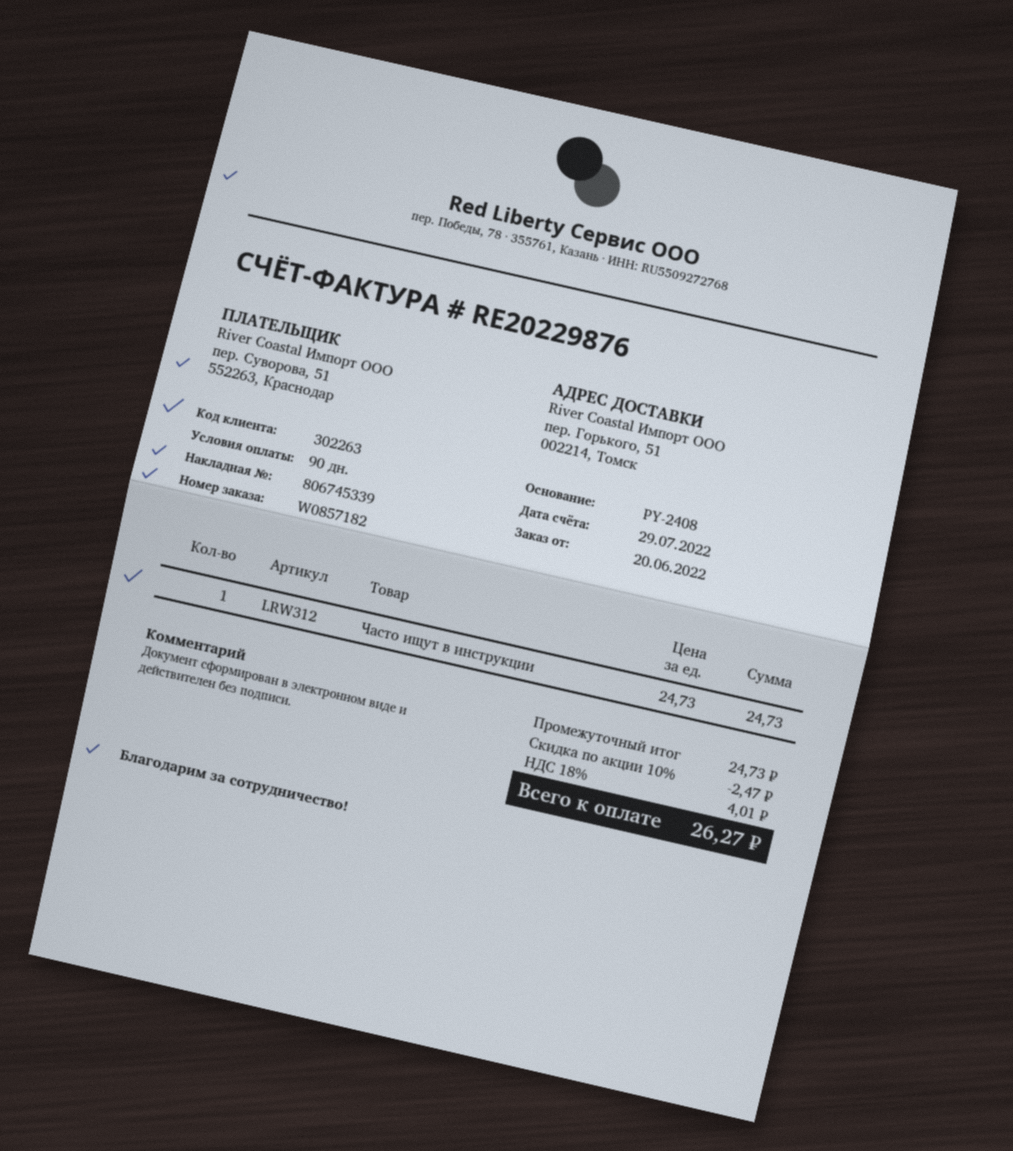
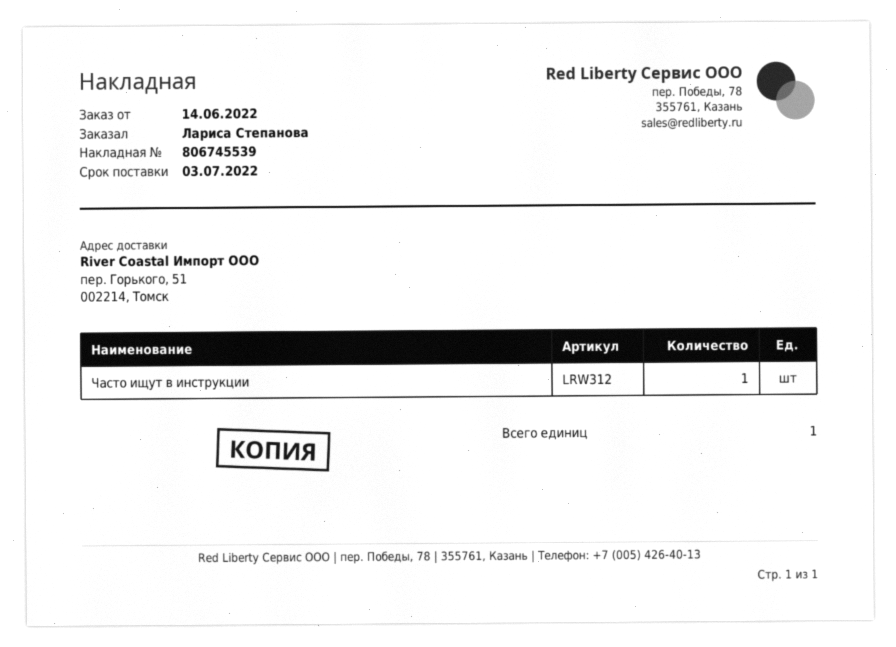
order date: 2022-06-20 -> 2022-06-14
delivery note number: 806745339 -> 806745539

